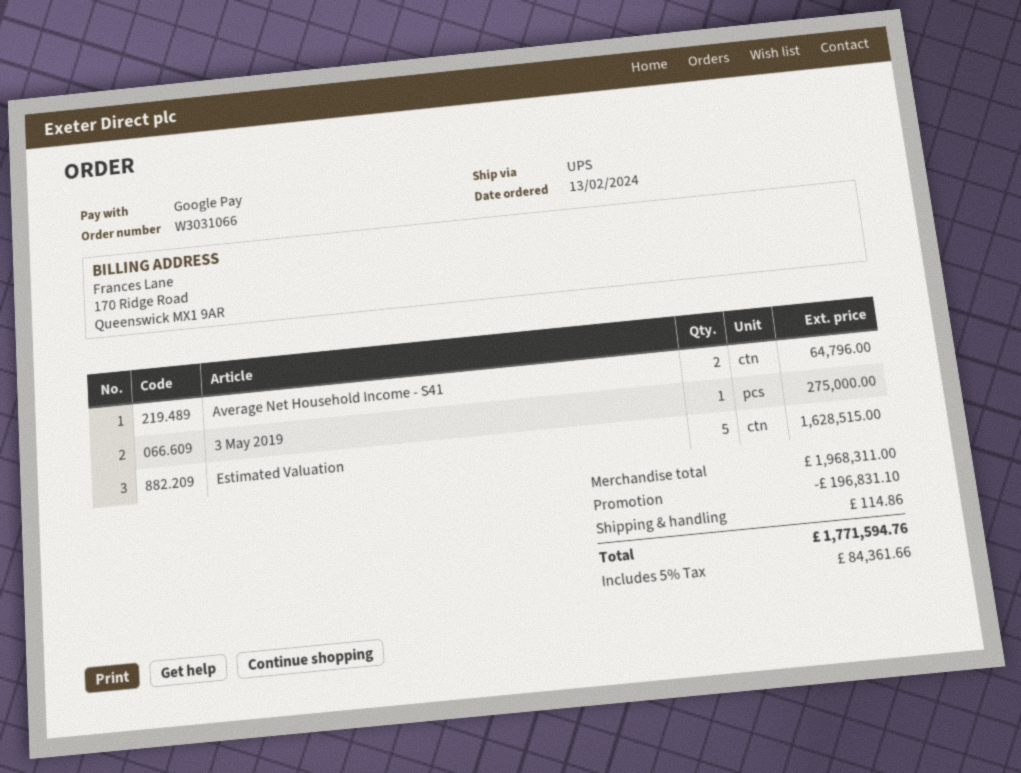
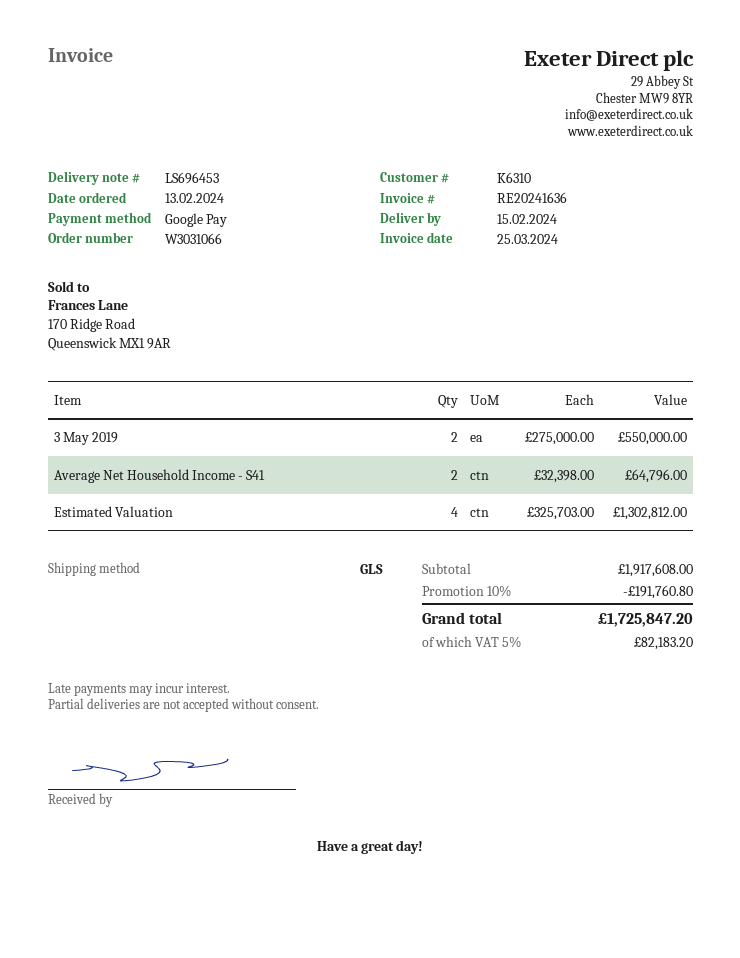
shipping method: UPS -> GLS
3 May 2019: 1 for 275000.00 -> 2 for 550000.00
Estimated Valuation: 5 for 1628515.00 -> 4 for 1302812.00
subtotal: 1968311.00 -> 1917608.00
discount: 196831.10 -> 191760.80
shipping: 114.86 -> none
tax: 5% = 84361.66 -> 5% = 82183.20
total: 1771594.76 -> 1725847.20

